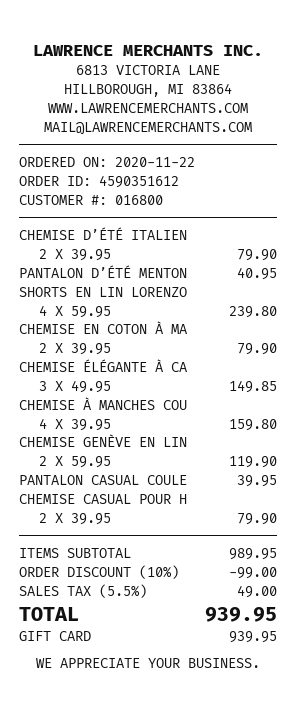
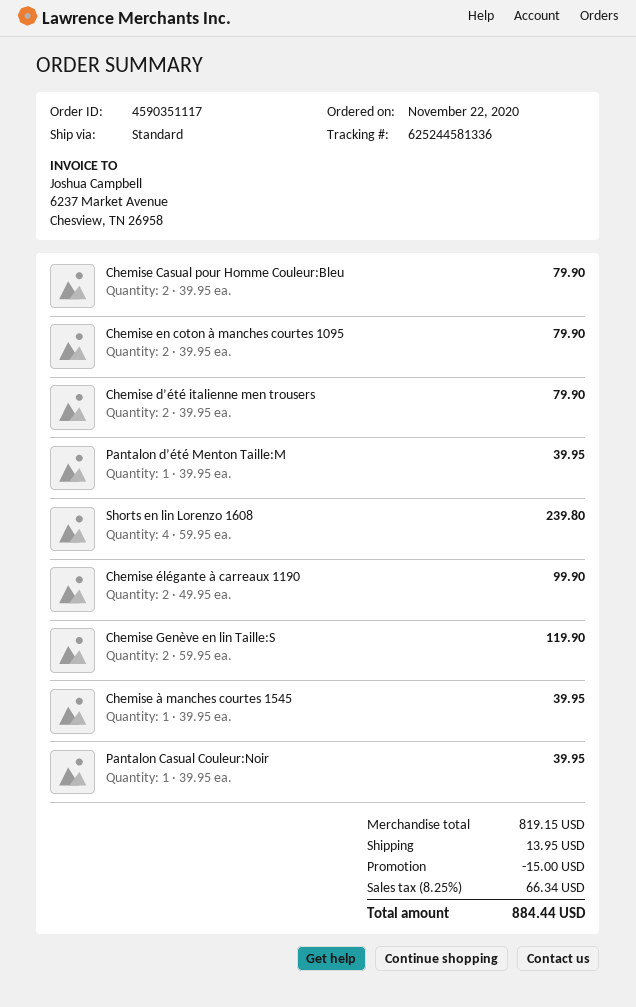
order number: 4590351612 -> 4590351117
PANTALON D’ÉTÉ MENTON: 1 x 40.95 = 40.95 -> 1 x 39.95 = 39.95
CHEMISE ÉLÉGANTE À CA: 3 x 49.95 = 149.85 -> 2 x 49.95 = 99.90
CHEMISE À MANCHES COU: 4 x 39.95 = 159.80 -> 1 x 39.95 = 39.95
subtotal: 989.95 -> 819.15
discount: 99.00 -> 15.00
shipping: none -> 13.95
tax: 5.5% = 49.00 -> 8.25% = 66.34
total: 939.95 -> 884.44

